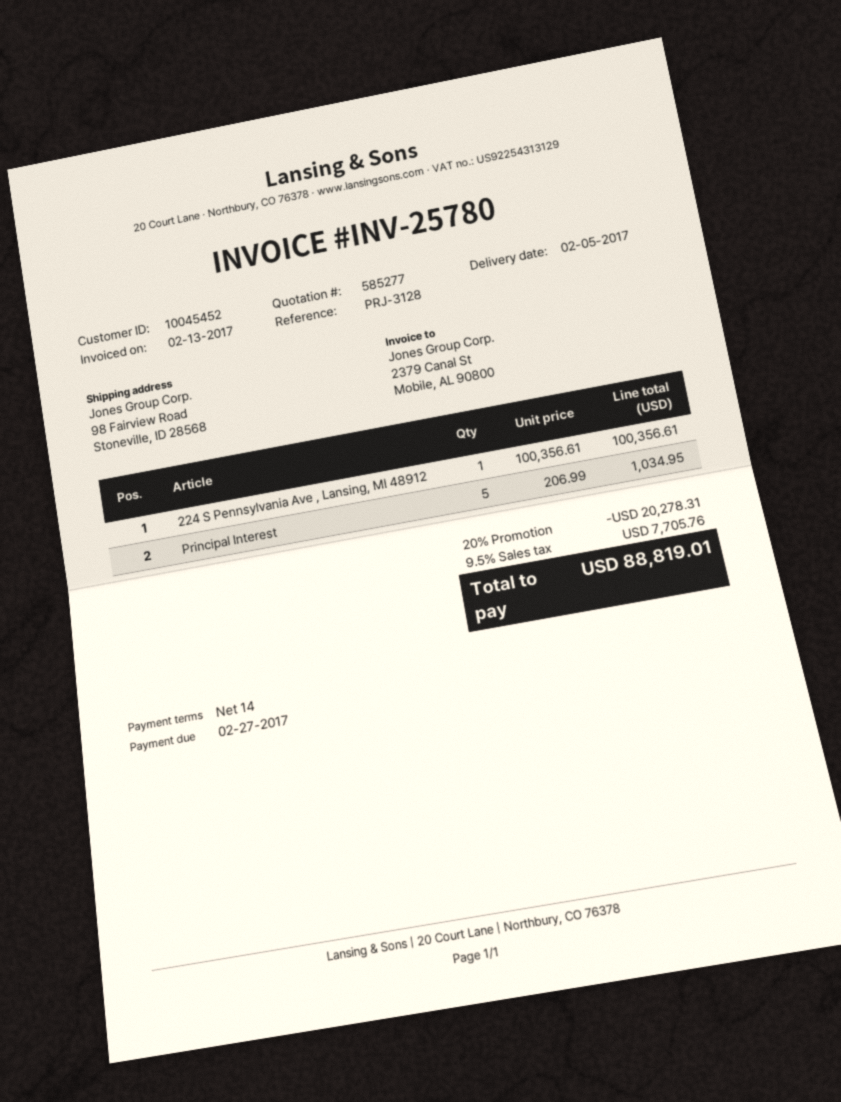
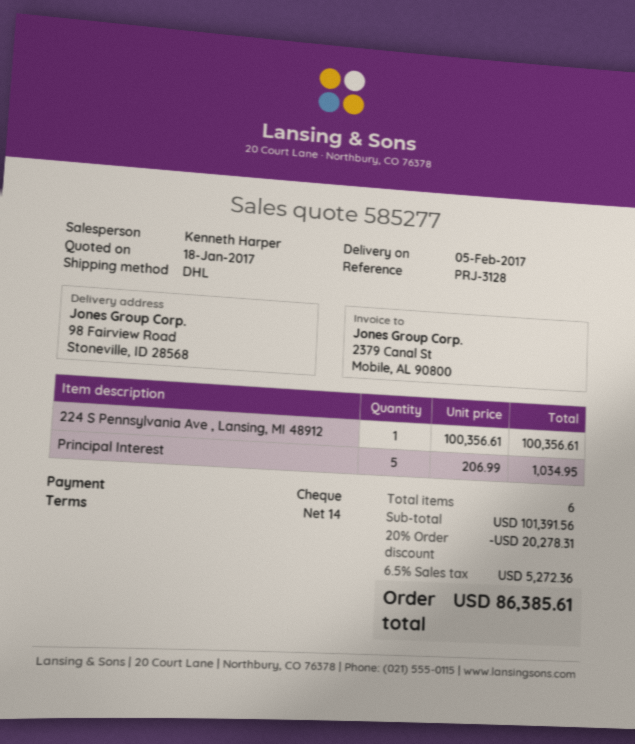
tax: 9.5% = 7705.76 -> 6.5% = 5272.36
total: 88819.01 -> 86385.61

